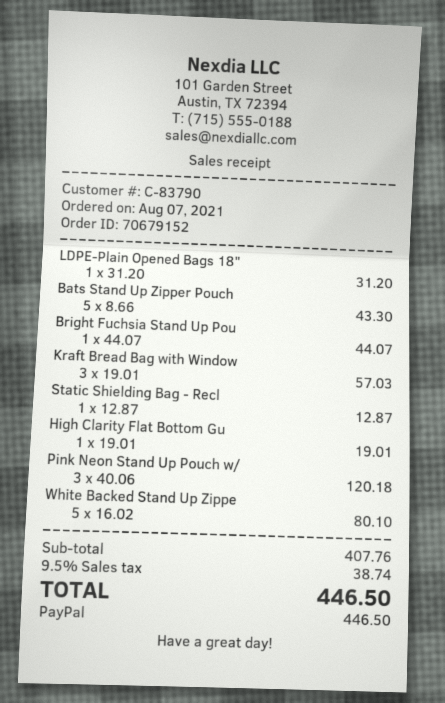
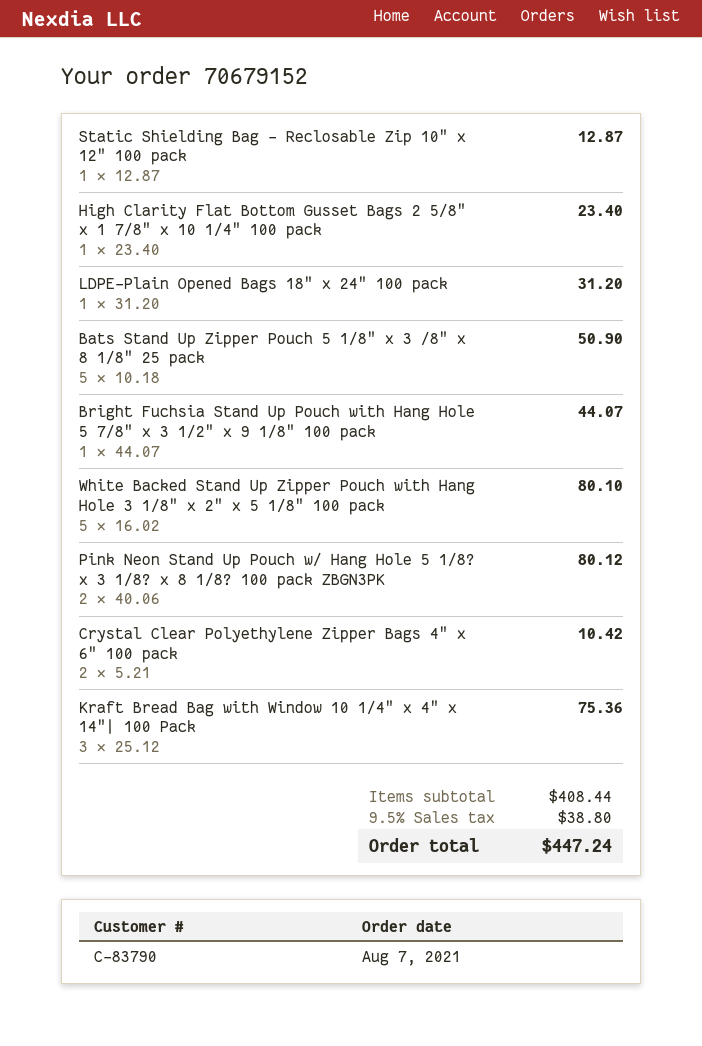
Bats Stand Up Zipper Pouch: 5 x 8.66 = 43.30 -> 5 x 10.18 = 50.90
Kraft Bread Bag with Window: 3 x 19.01 = 57.03 -> 3 x 25.12 = 75.36
High Clarity Flat Bottom Gu: 1 x 19.01 = 19.01 -> 1 x 23.40 = 23.40
Pink Neon Stand Up Pouch w/: 3 x 40.06 = 120.18 -> 2 x 40.06 = 80.12
Crystal Clear Polyethylene Zipper Bags 4" x 6" 100 pack: none -> 2 x 5.21 = 10.42
subtotal: 407.76 -> 408.44
tax: 9.5% = 38.74 -> 9.5% = 38.80
total: 446.50 -> 447.24

